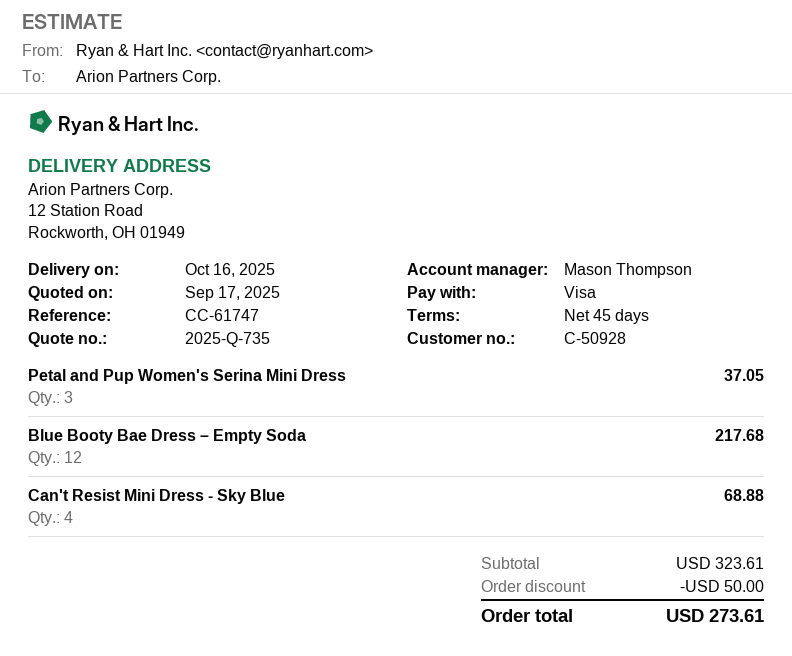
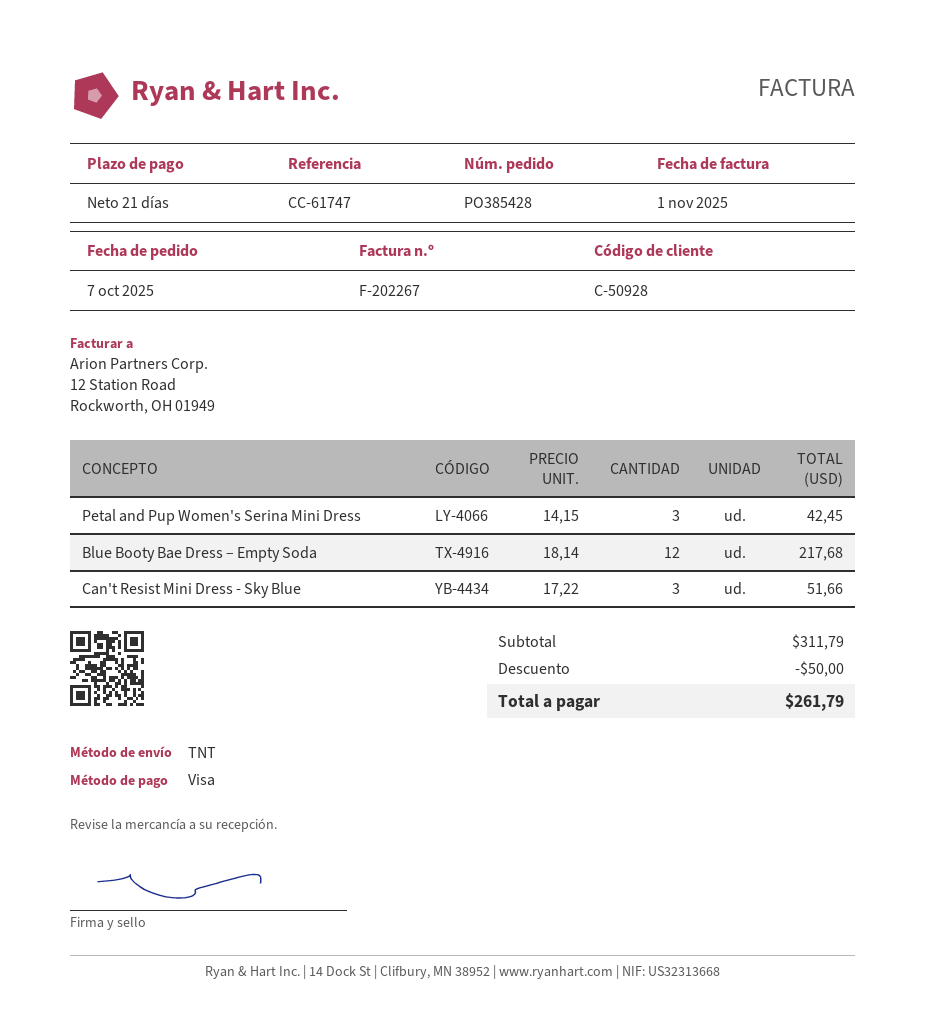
payment terms: 45 days -> 21 days
Petal and Pup Women's Serina Mini Dress: 3 for 37.05 -> 3 for 42.45
Can't Resist Mini Dress - Sky Blue: 4 for 68.88 -> 3 for 51.66
subtotal: 323.61 -> 311.79
total: 273.61 -> 261.79

